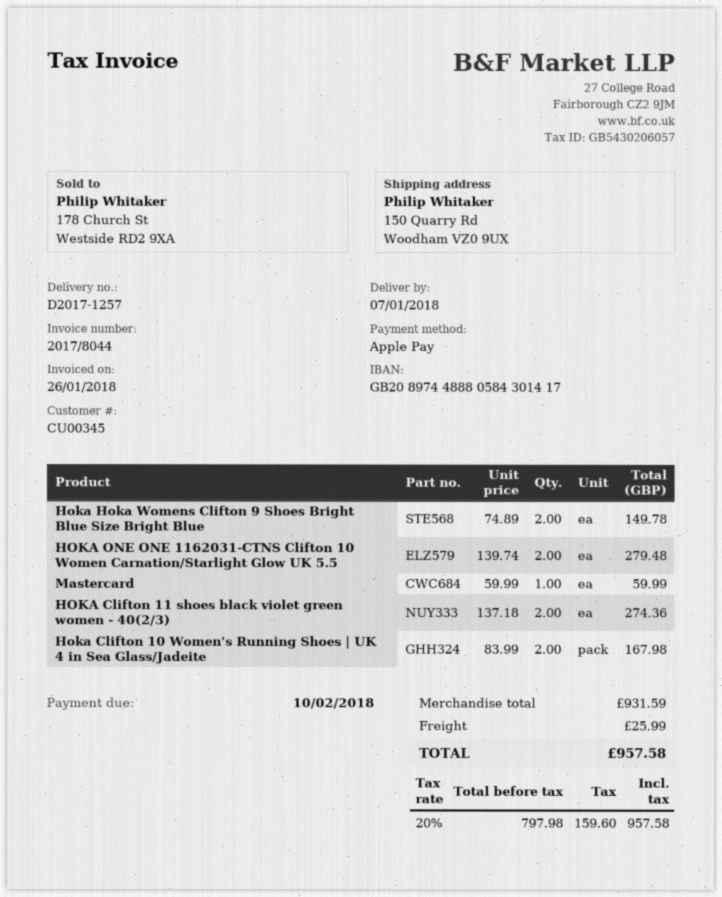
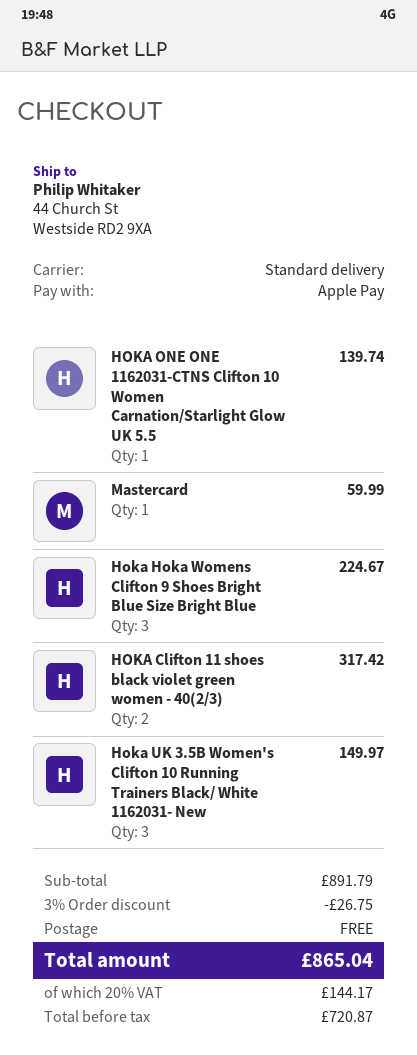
ship to: 150 Quarry Rd, Woodham VZ0 9UX -> 44 Church St, Westside RD2 9XA
Hoka Hoka Womens Clifton 9 Shoes Bright Blue Size Bright Blue: 2 for 149.78 -> 3 for 224.67
HOKA ONE ONE 1162031-CTNS Clifton 10 Women Carnation/Starlight Glow UK 5.5: 2 for 279.48 -> 1 for 139.74
HOKA Clifton 11 shoes black violet green women - 40(2/3): 2 for 274.36 -> 2 for 317.42
Hoka Clifton 10 Women's Running Shoes | UK 4 in Sea Glass/Jadeite: 2 for 167.98 -> none
Hoka UK 3.5B Women's Clifton 10 Running Trainers Black/ White 1162031- New: none -> 3 for 149.97
subtotal: 931.59 -> 891.79
discount: none -> 3% = 26.75
shipping: 25.99 -> 0.00
net: 797.98 -> 720.87
tax: 20% = 159.60 -> 20% = 144.17
total: 957.58 -> 865.04

